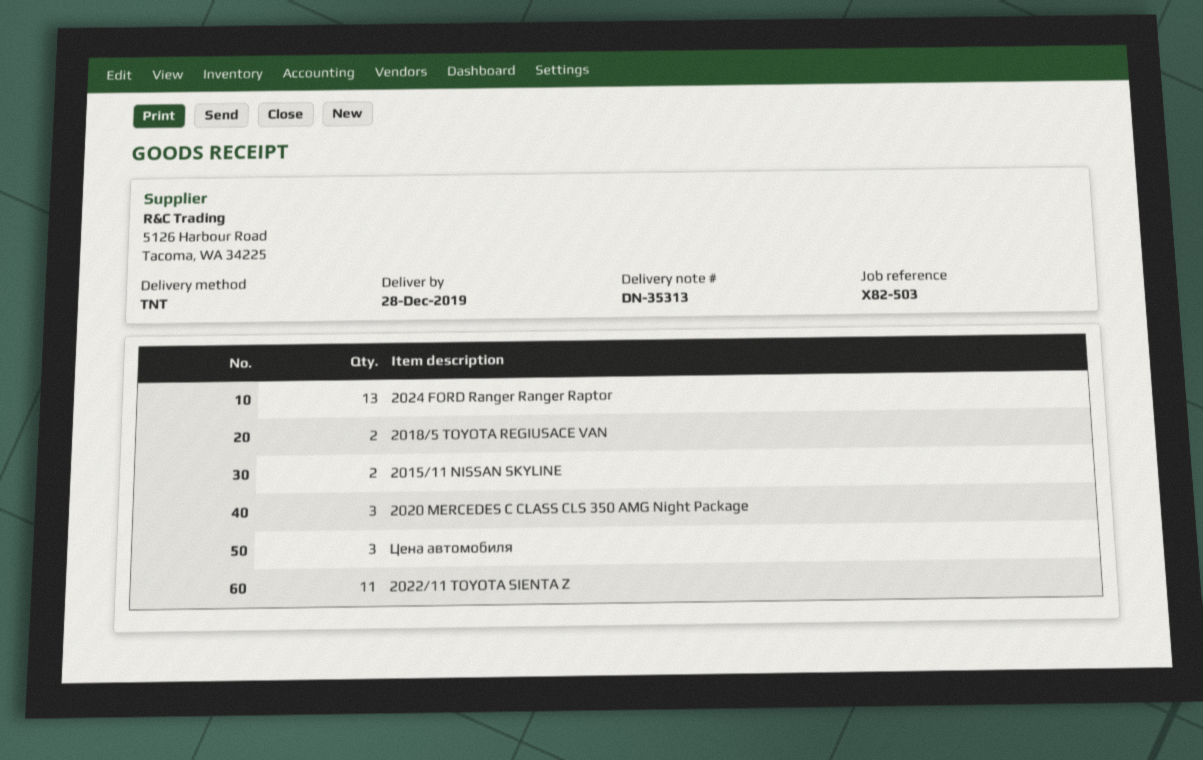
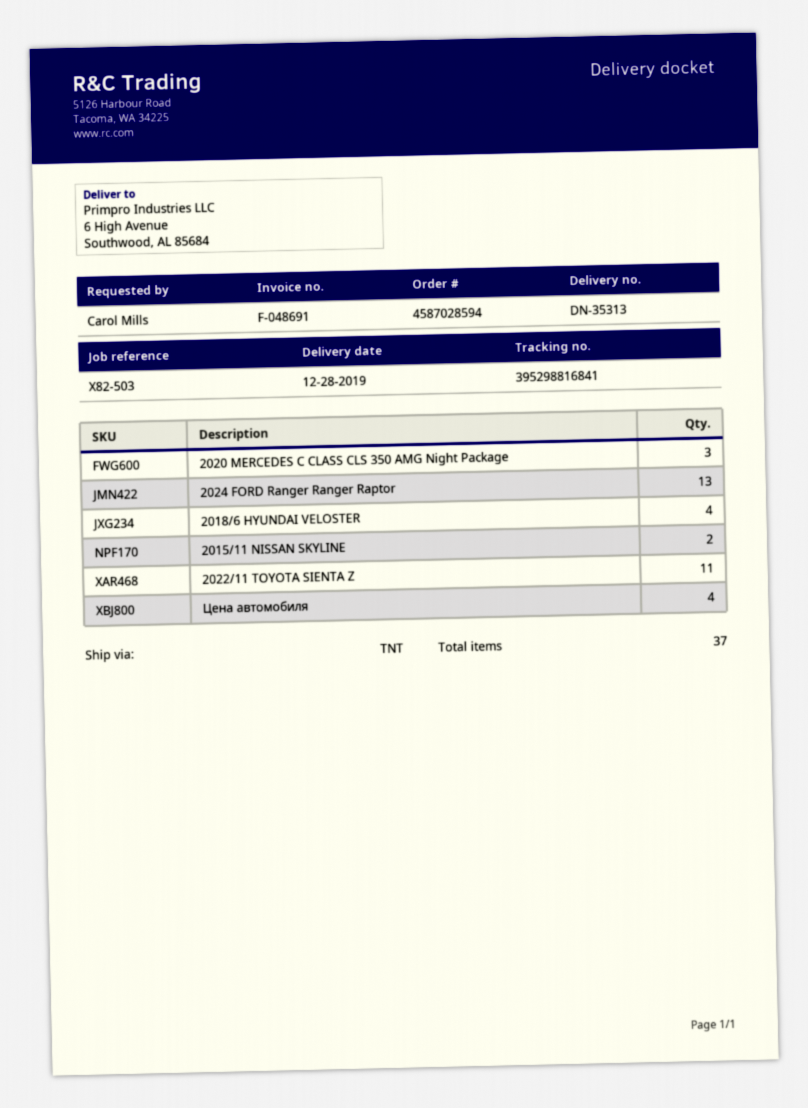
2018/5 TOYOTA REGIUSACE VAN: 2 -> none
Цена автомобиля: 3 -> 4
2018/6 HYUNDAI VELOSTER: none -> 4

